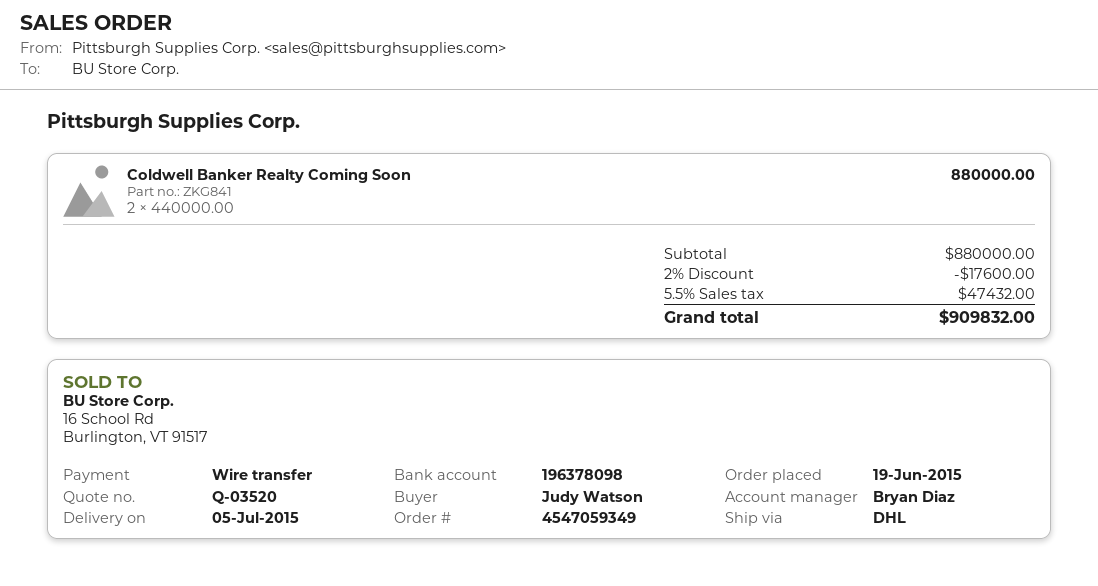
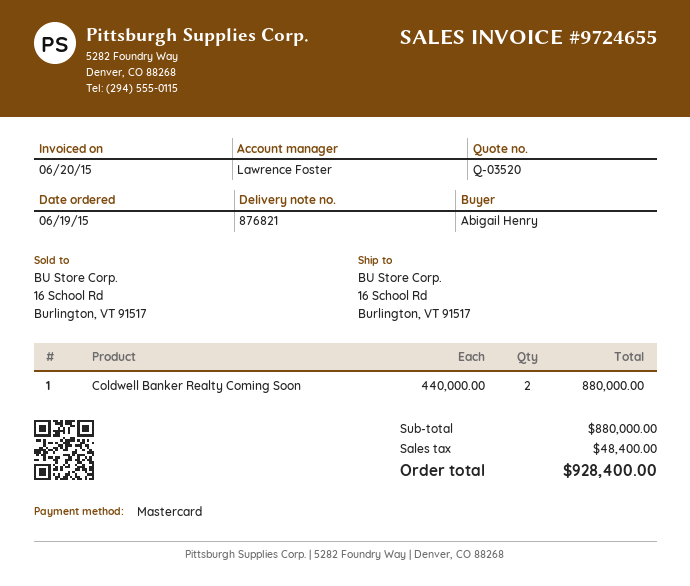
ordered by: Judy Watson -> Abigail Henry
sales rep: Bryan Diaz -> Lawrence Foster
payment method: bank transfer -> Mastercard
discount: 2% = 17600.00 -> none
tax: 47432.00 -> 48400.00
total: 909832.00 -> 928400.00

